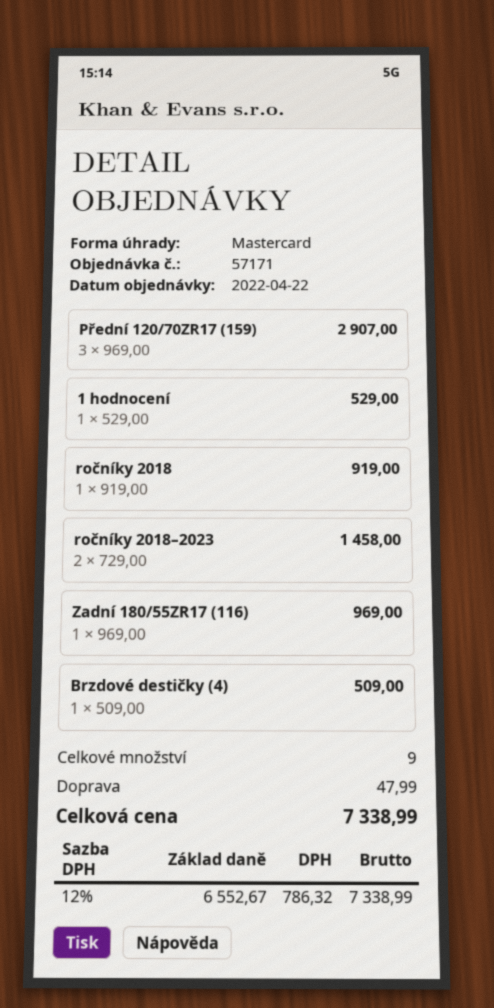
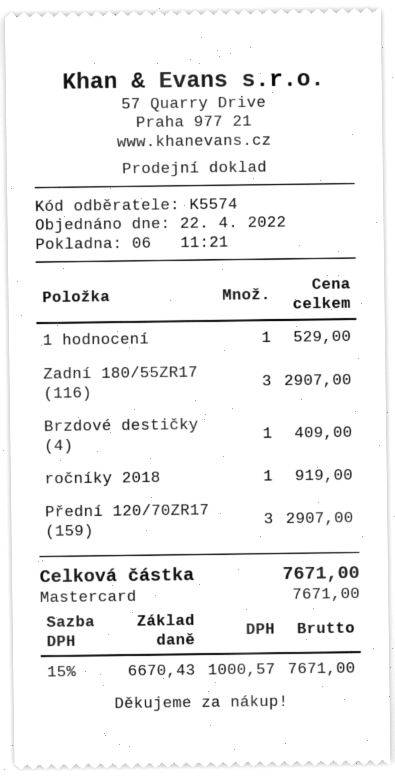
ročníky 2018–2023: 2 for 1458.00 -> none
Zadní 180/55ZR17 (116): 1 for 969.00 -> 3 for 2907.00
Brzdové destičky (4): 1 for 509.00 -> 1 for 409.00
shipping: 47.99 -> none
net: 6552.67 -> 6670.43
tax: 12% = 786.32 -> 15% = 1000.57
total: 7338.99 -> 7671.00

